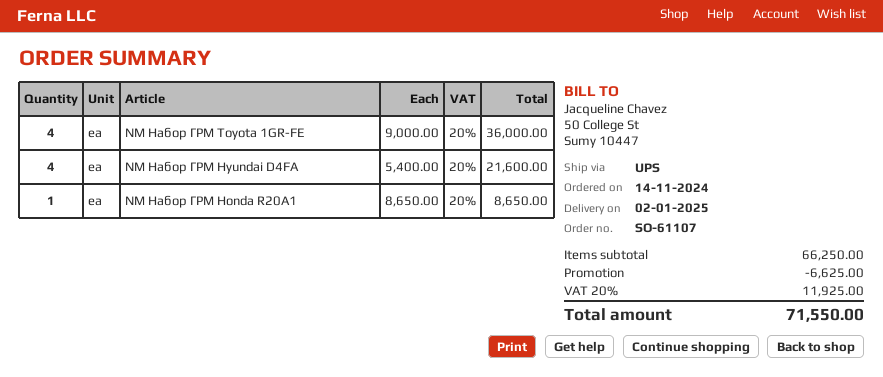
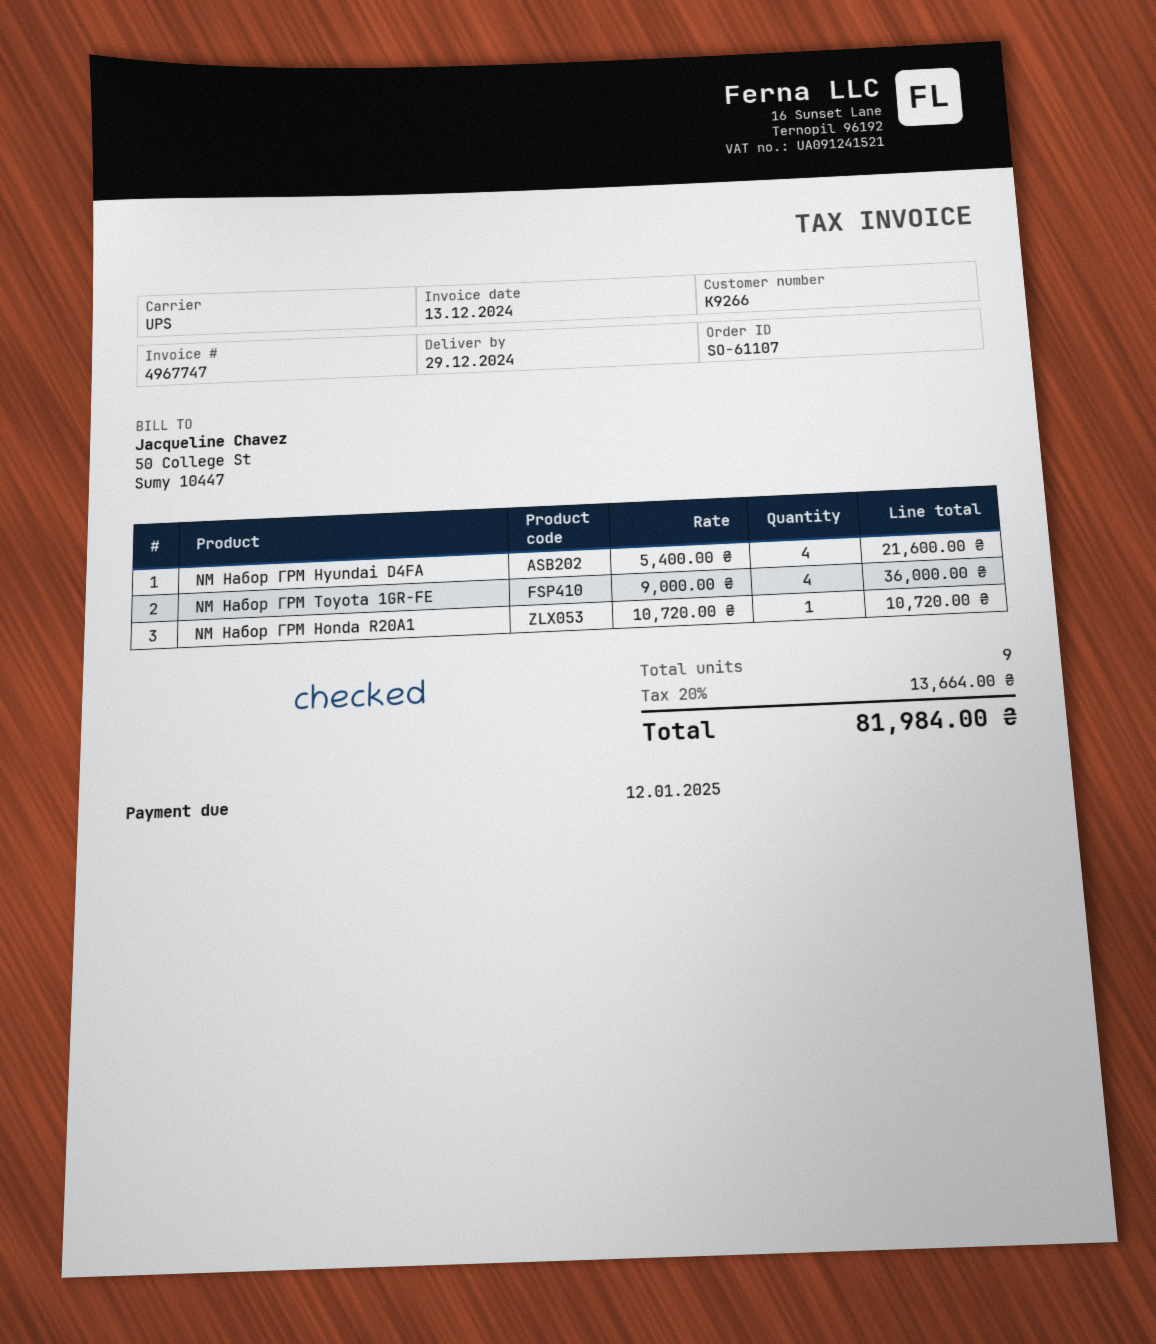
delivery date: 2025-01-02 -> 2024-12-29
NM Набор ГРМ Honda R20A1: 1 x 8650.00 = 8650.00 -> 1 x 10720.00 = 10720.00
discount: 6625.00 -> none
tax: 20% = 11925.00 -> 20% = 13664.00
total: 71550.00 -> 81984.00

